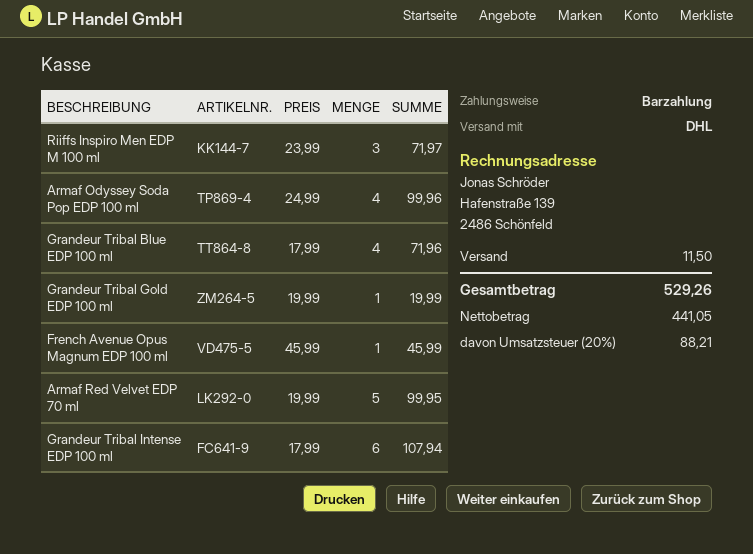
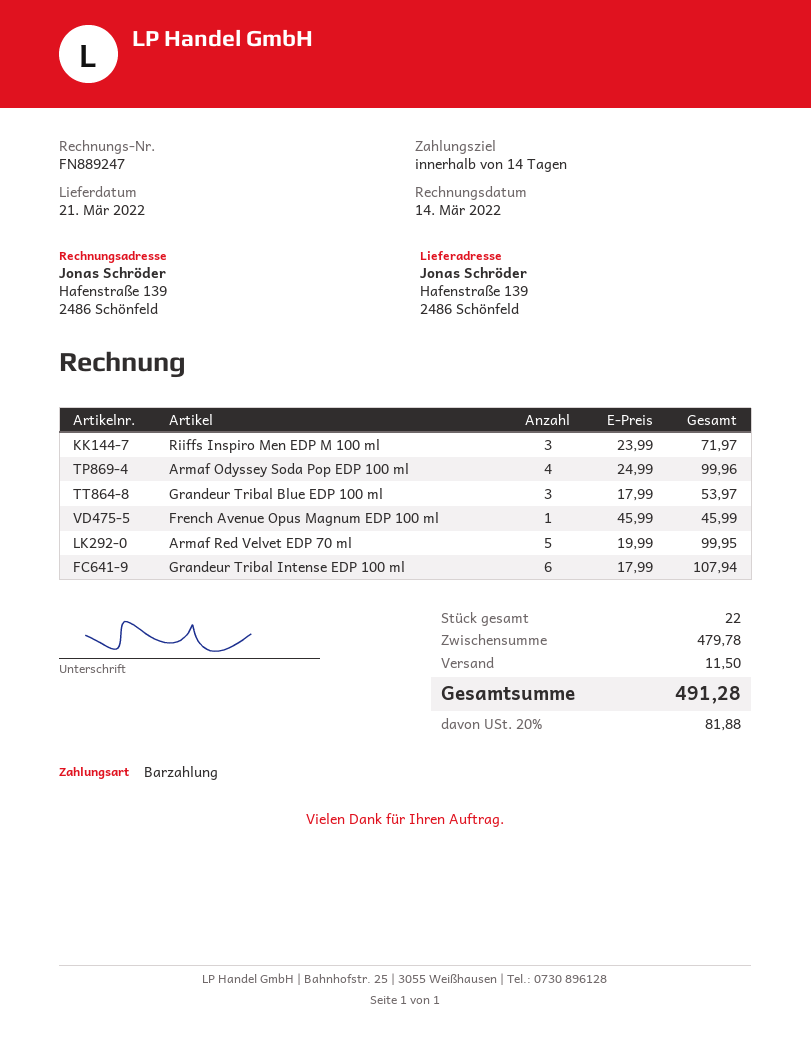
Grandeur Tribal Blue EDP 100 ml: 4 x 17.99 = 71.96 -> 3 x 17.99 = 53.97
Grandeur Tribal Gold EDP 100 ml: 1 x 19.99 = 19.99 -> none
tax: 20% = 88.21 -> 20% = 81.88
total: 529.26 -> 491.28

